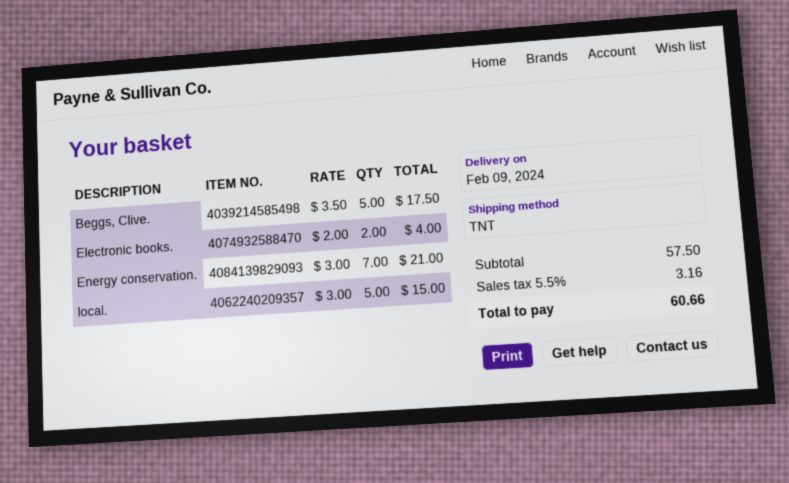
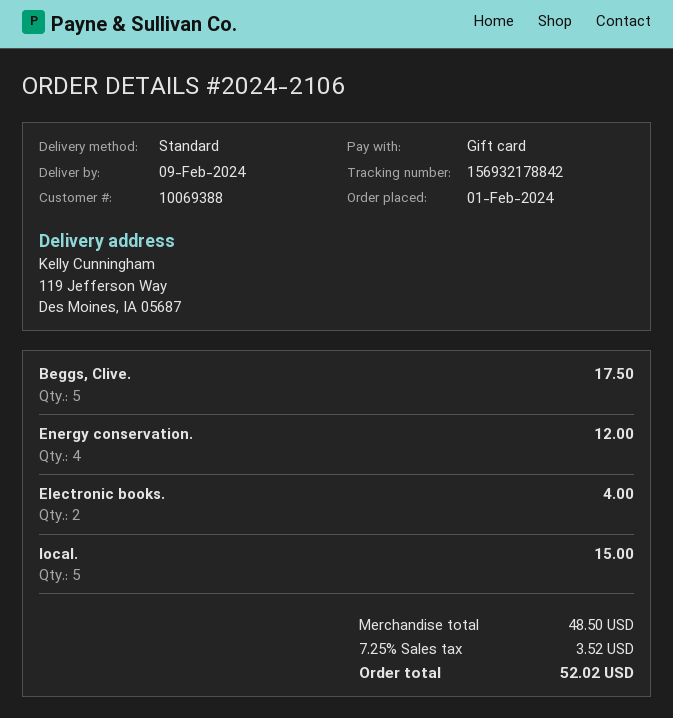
shipping method: TNT -> standard
Energy conservation.: 7 for 21.00 -> 4 for 12.00
subtotal: 57.50 -> 48.50
tax: 5.5% = 3.16 -> 7.25% = 3.52
total: 60.66 -> 52.02

